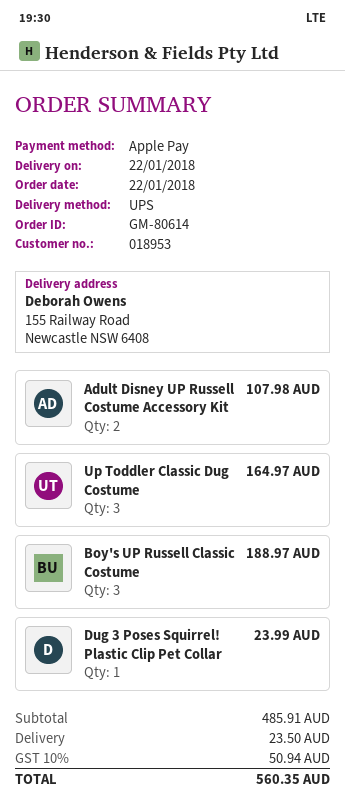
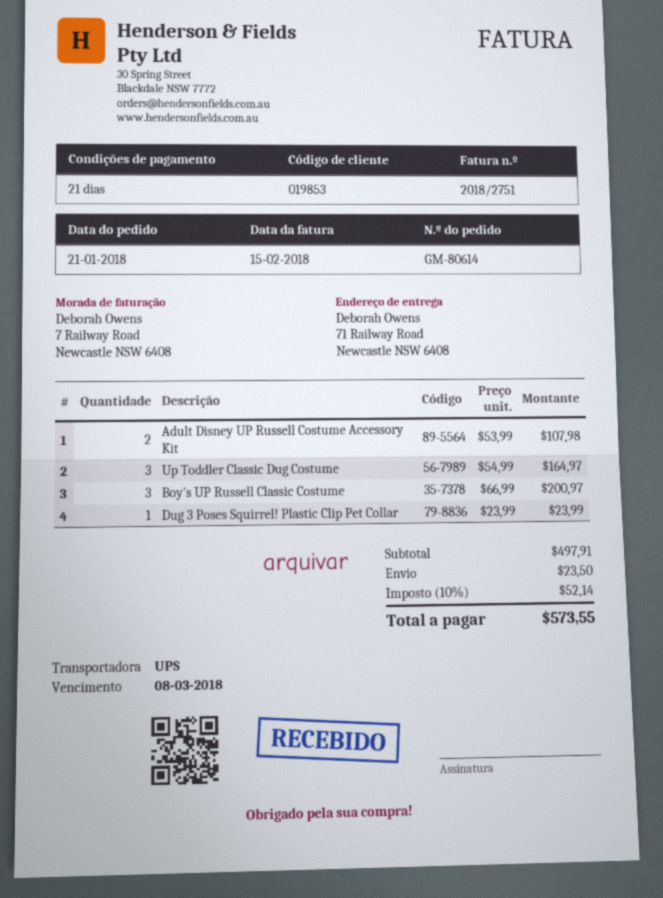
order date: 2018-01-22 -> 2018-01-21
customer number: 018953 -> 019853
ship to: 155 Railway Road, Newcastle NSW 6408 -> 71 Railway Road, Newcastle NSW 6408
Boy's UP Russell Classic Costume: 3 for 188.97 -> 3 for 200.97
subtotal: 485.91 -> 497.91
tax: 10% = 50.94 -> 10% = 52.14
total: 560.35 -> 573.55

